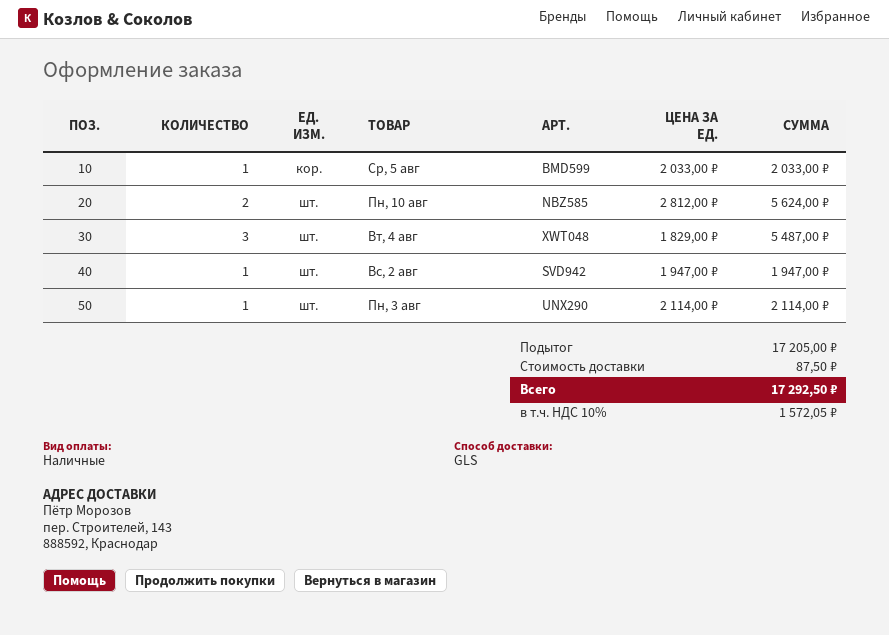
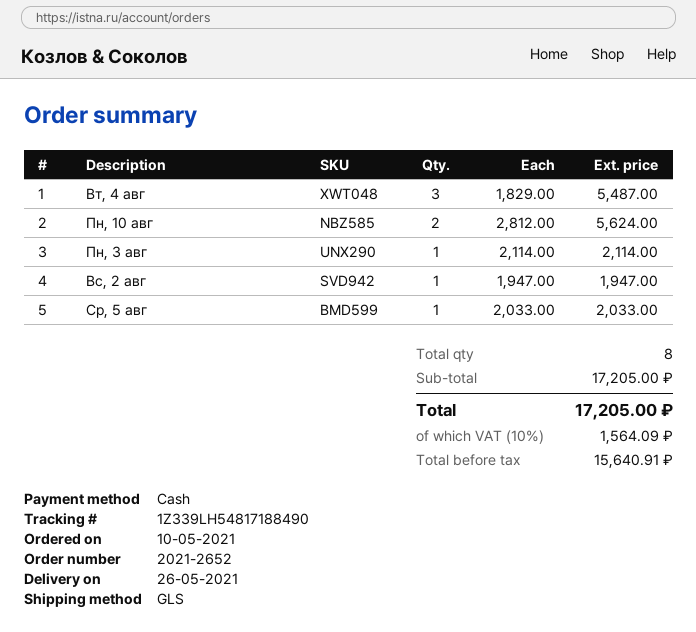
shipping: 87.50 -> none
tax: 10% = 1572.05 -> 10% = 1564.09
total: 17292.50 -> 17205.00

